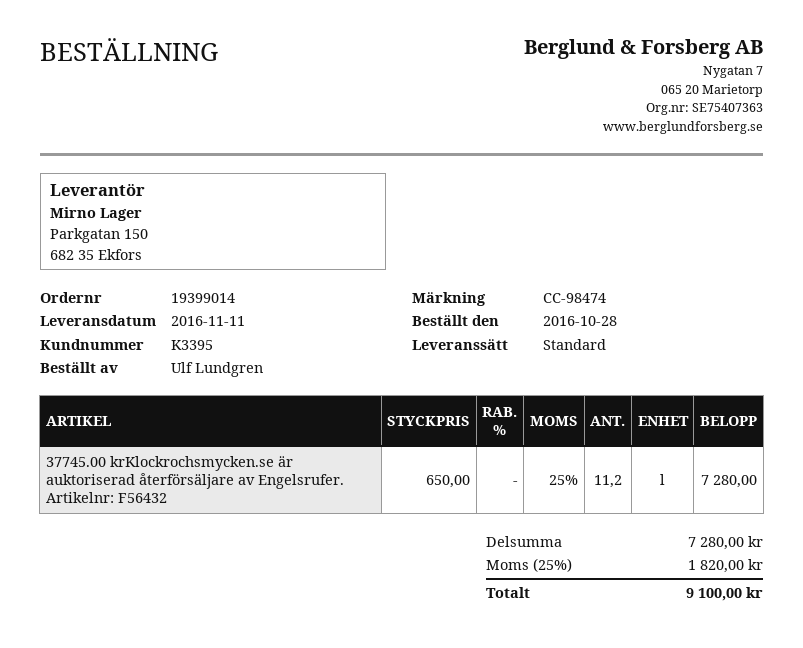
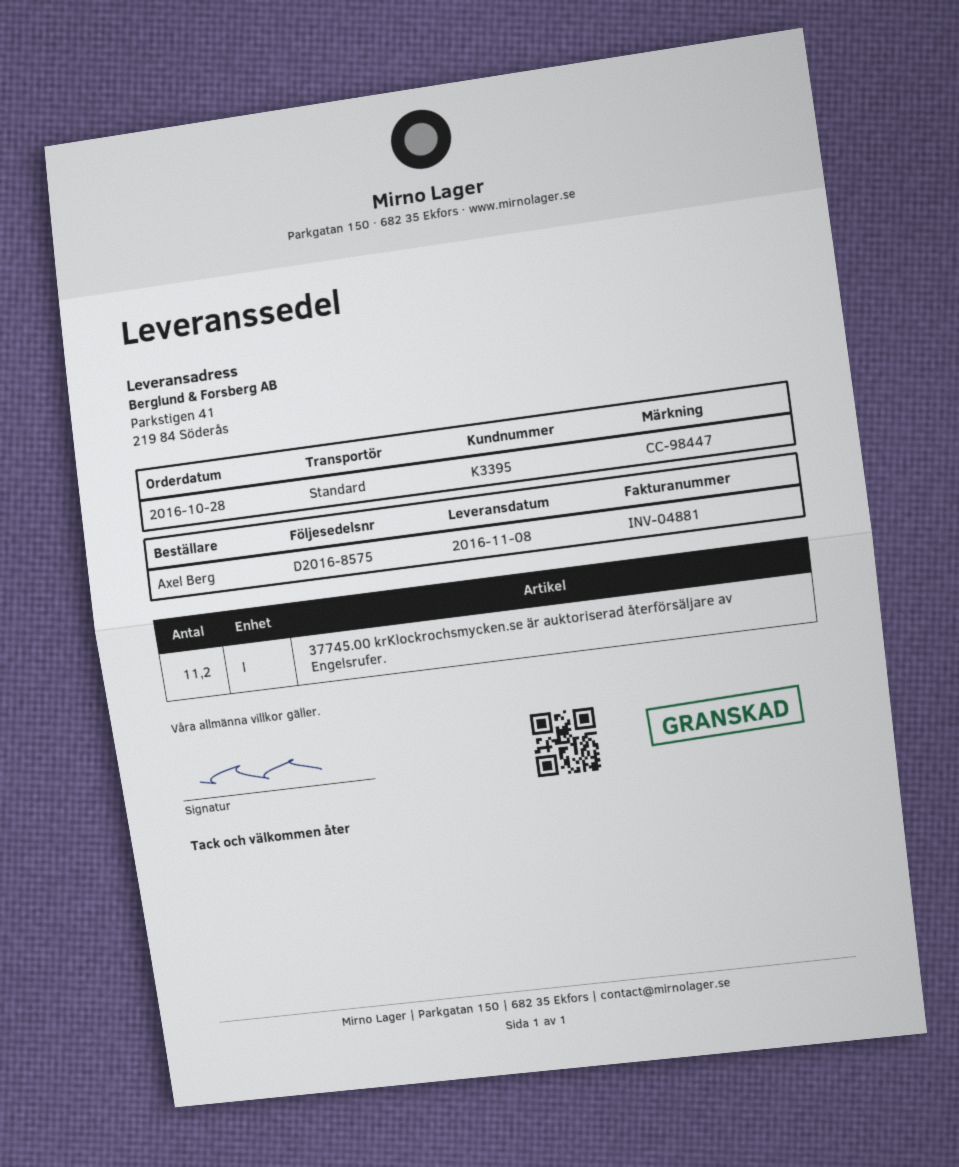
delivery date: 2016-11-11 -> 2016-11-08
reference: CC-98474 -> CC-98447
ordered by: Ulf Lundgren -> Axel Berg

